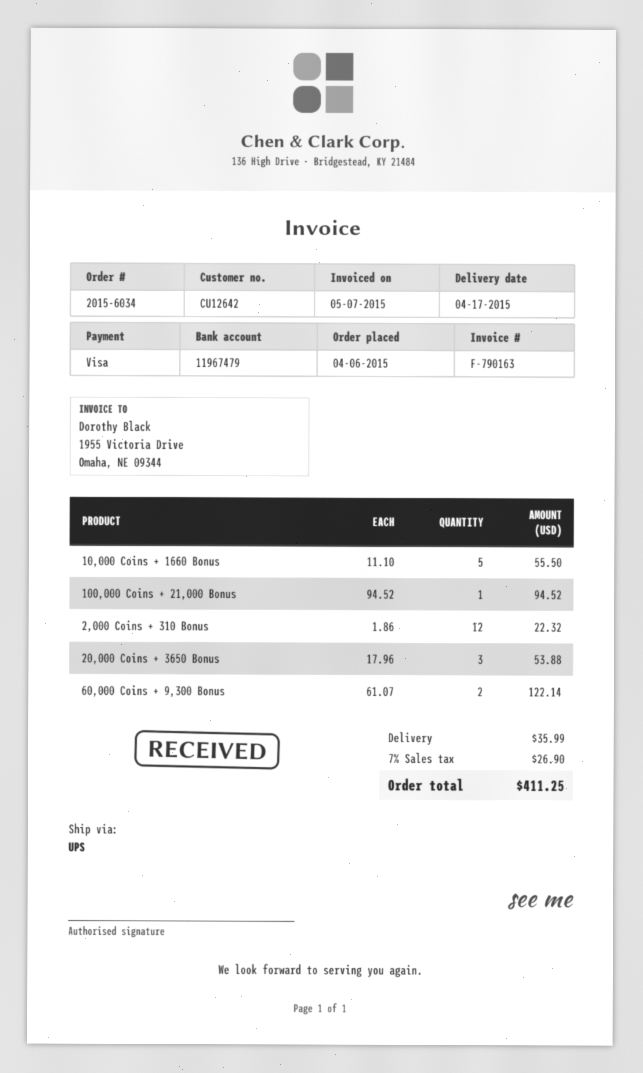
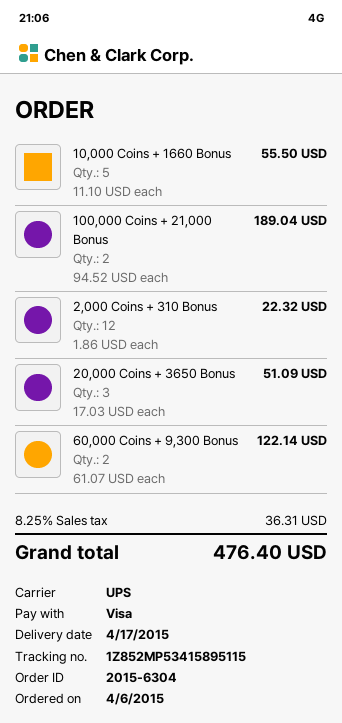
order number: 2015-6034 -> 2015-6304
100,000 Coins + 21,000 Bonus: 1 x 94.52 = 94.52 -> 2 x 94.52 = 189.04
20,000 Coins + 3650 Bonus: 3 x 17.96 = 53.88 -> 3 x 17.03 = 51.09
shipping: 35.99 -> none
tax: 7% = 26.90 -> 8.25% = 36.31
total: 411.25 -> 476.40

